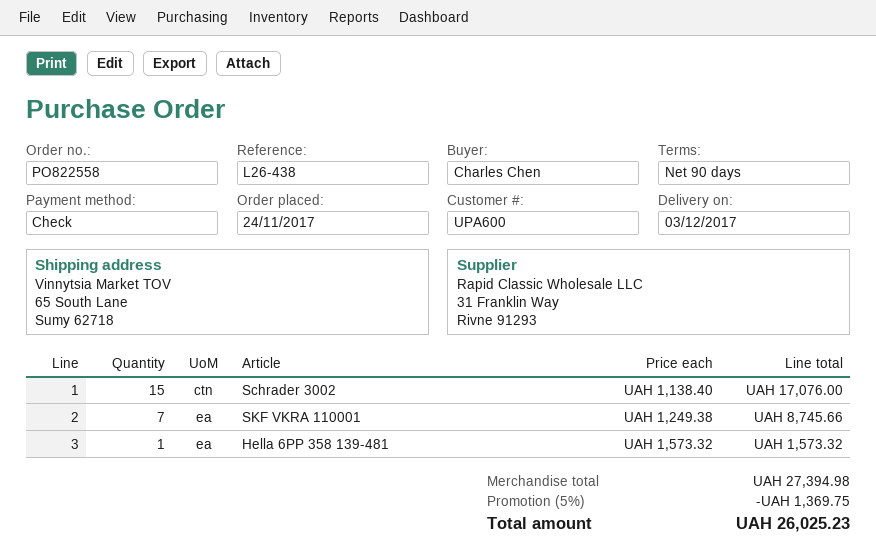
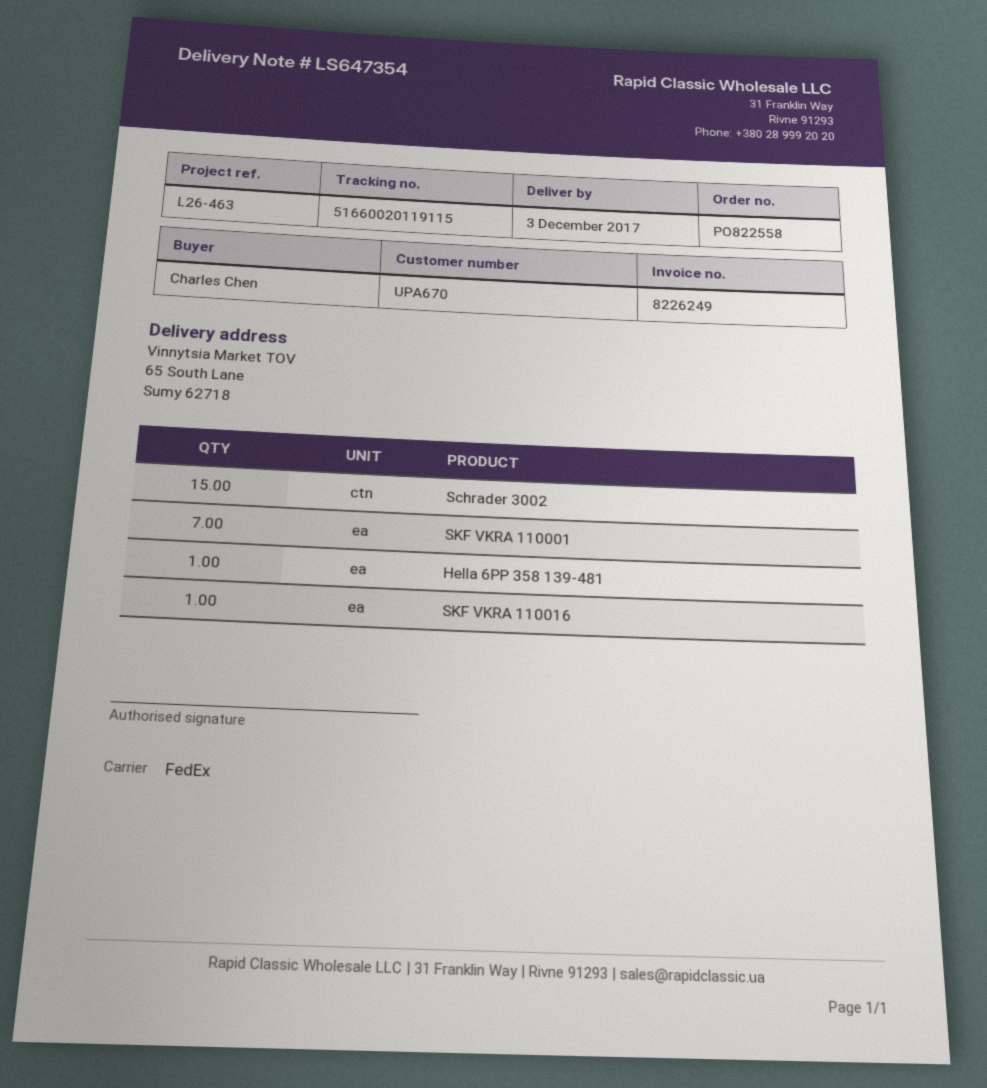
customer number: UPA600 -> UPA670
reference: L26-438 -> L26-463
SKF VKRA 110016: none -> 1

